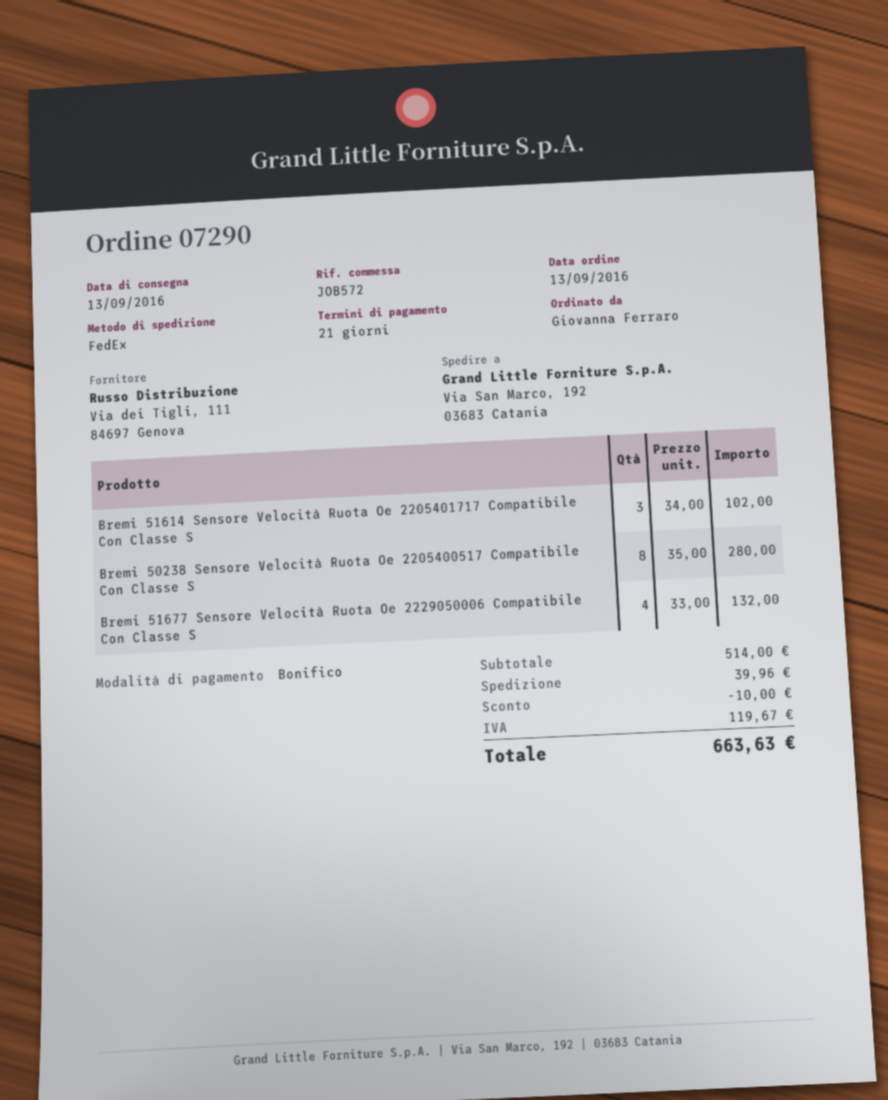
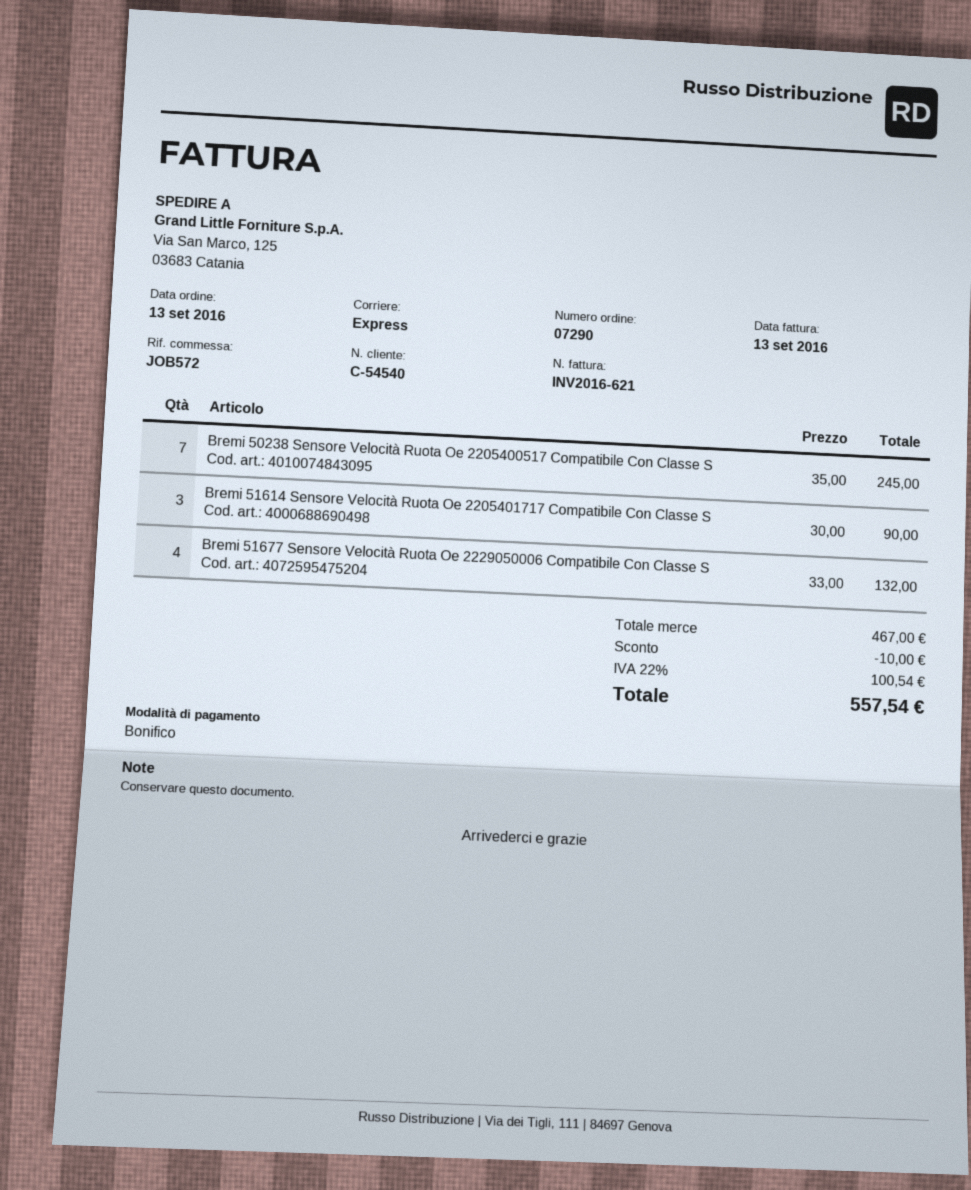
shipping method: FedEx -> express
ship to: Via San Marco, 192, 03683 Catania -> Via San Marco, 125, 03683 Catania
Bremi 51614 Sensore Velocità Ruota Oe 2205401717 Compatibile Con Classe S: 3 x 34.00 = 102.00 -> 3 x 30.00 = 90.00
Bremi 50238 Sensore Velocità Ruota Oe 2205400517 Compatibile Con Classe S: 8 x 35.00 = 280.00 -> 7 x 35.00 = 245.00
subtotal: 514.00 -> 467.00
shipping: 39.96 -> none
tax: 119.67 -> 100.54
total: 663.63 -> 557.54

